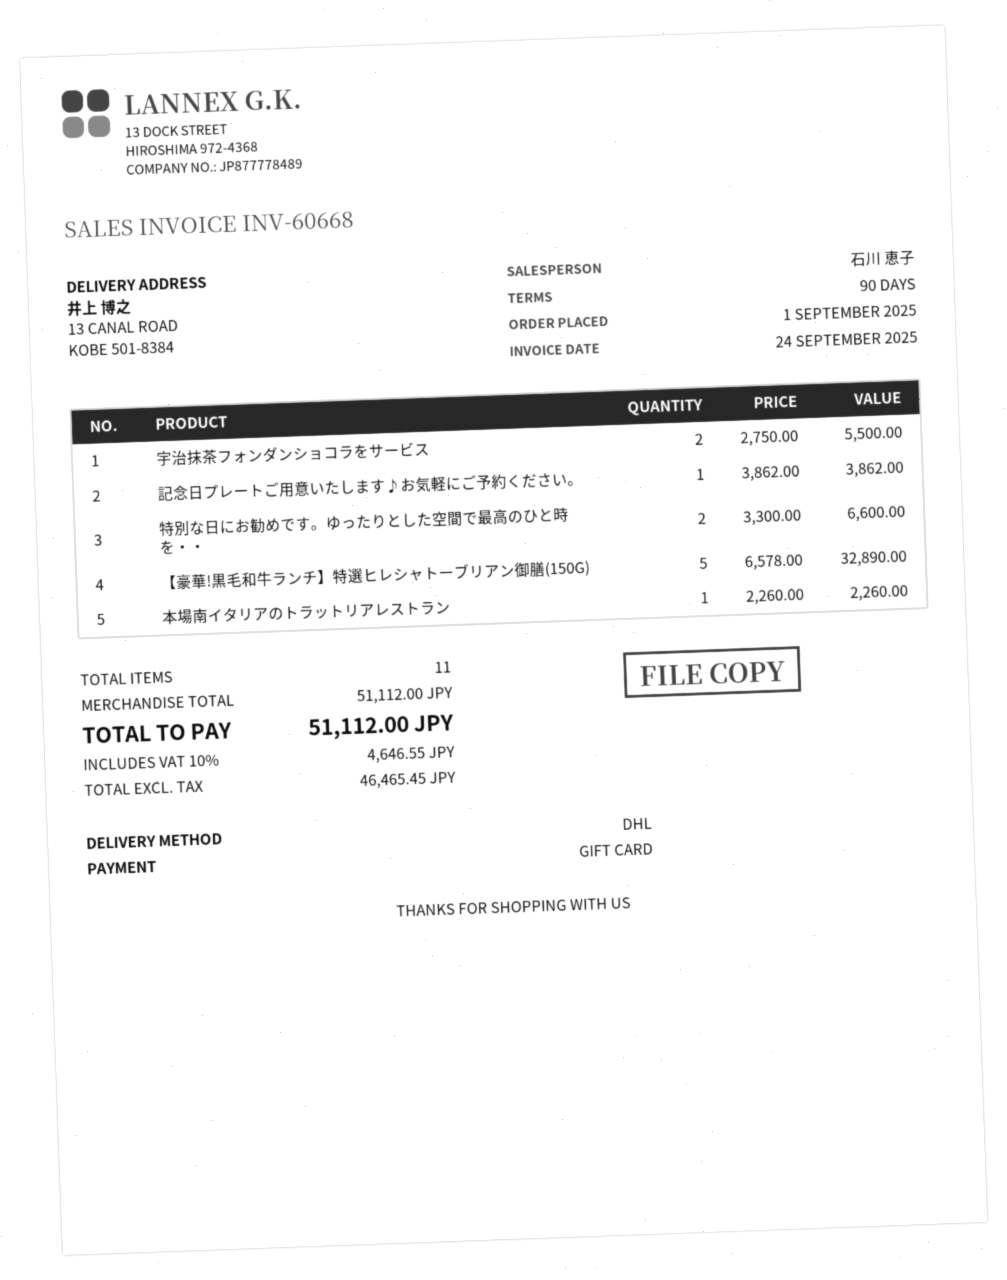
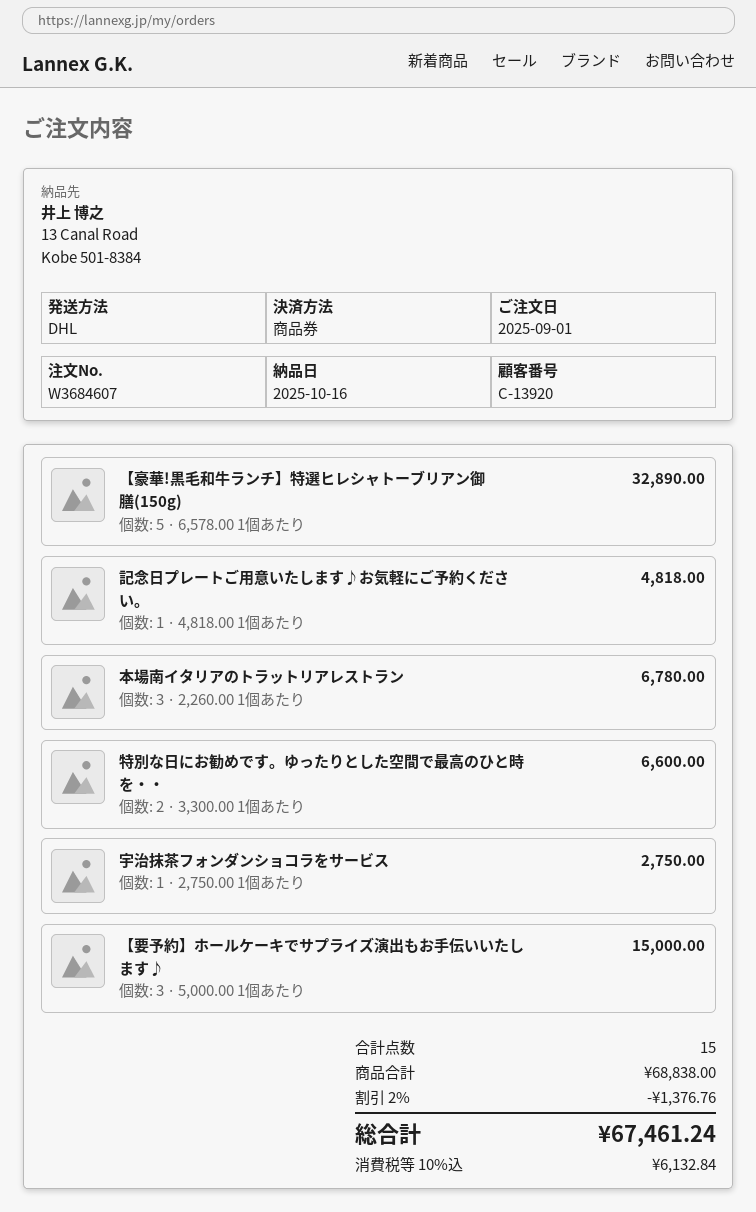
宇治抹茶フォンダンショコラをサービス: 2 x 2750.00 = 5500.00 -> 1 x 2750.00 = 2750.00
記念日プレートご用意いたします♪お気軽にご予約ください。: 1 x 3862.00 = 3862.00 -> 1 x 4818.00 = 4818.00
本場南イタリアのトラットリアレストラン: 1 x 2260.00 = 2260.00 -> 3 x 2260.00 = 6780.00
【要予約】ホールケーキでサプライズ演出もお手伝いいたします♪: none -> 3 x 5000.00 = 15000.00
total quantity: 11 -> 15
subtotal: 51112.00 -> 68838.00
discount: none -> 2% = 1376.76
tax: 10% = 4646.55 -> 10% = 6132.84
total: 51112.00 -> 67461.24

